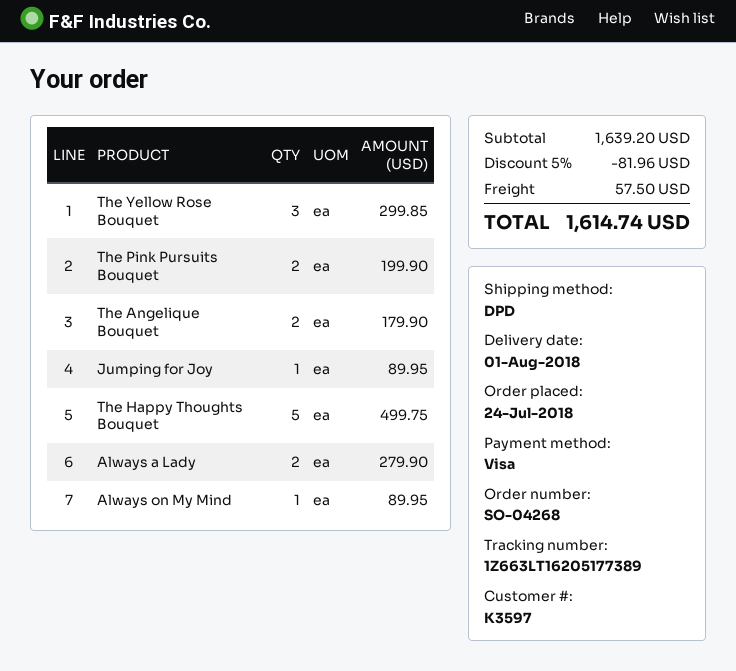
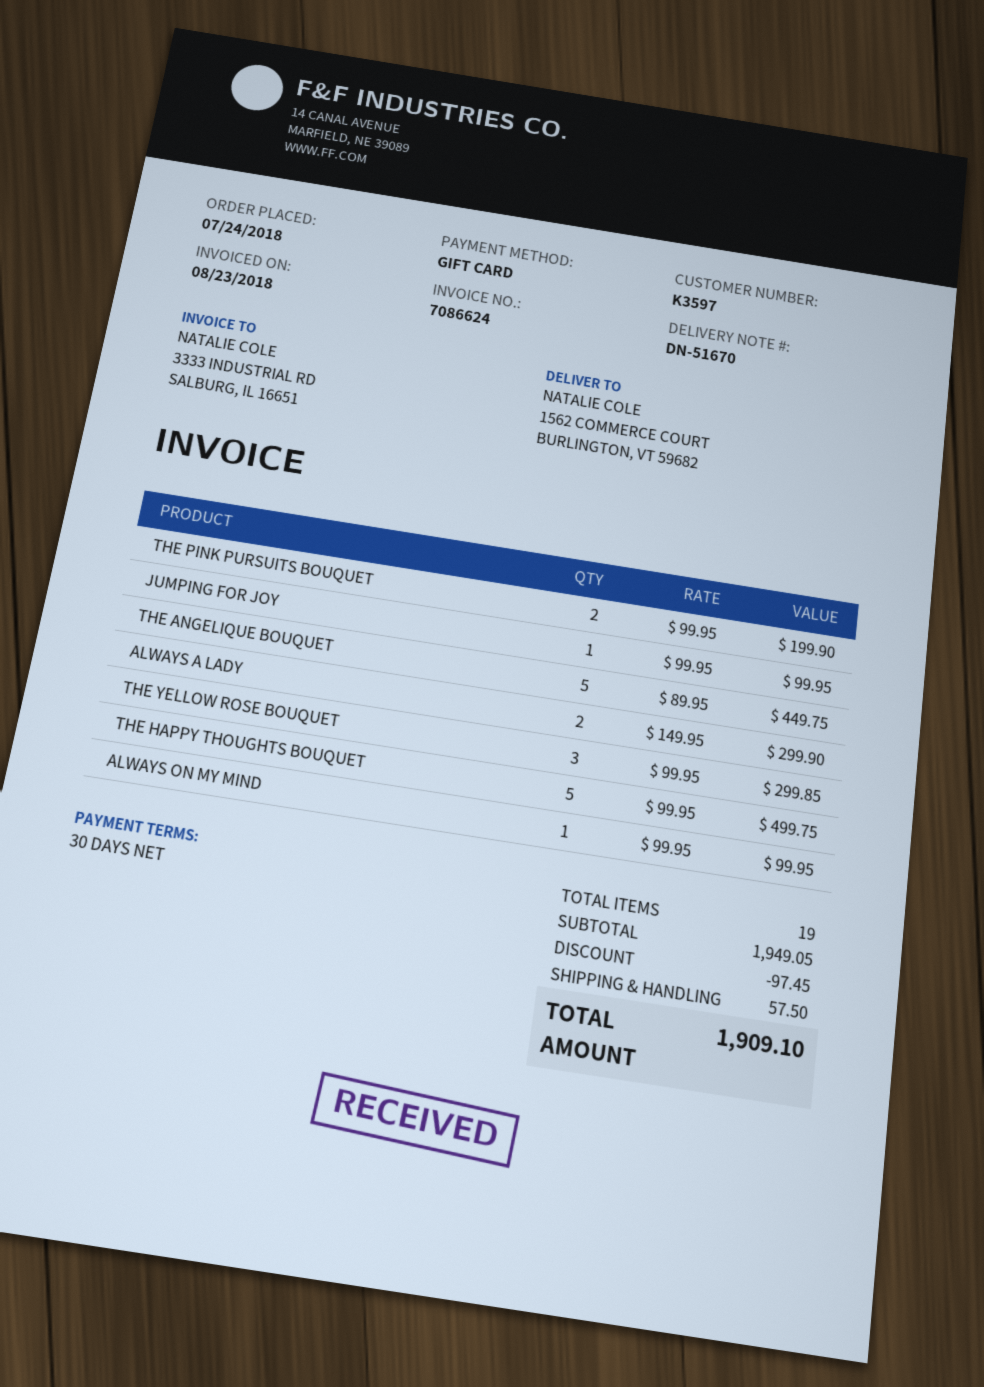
payment method: Visa -> gift card
The Angelique Bouquet: 2 for 179.90 -> 5 for 449.75
Jumping for Joy: 1 for 89.95 -> 1 for 99.95
Always a Lady: 2 for 279.90 -> 2 for 299.90
Always on My Mind: 1 for 89.95 -> 1 for 99.95
subtotal: 1639.20 -> 1949.05
discount: 81.96 -> 97.45
total: 1614.74 -> 1909.10

